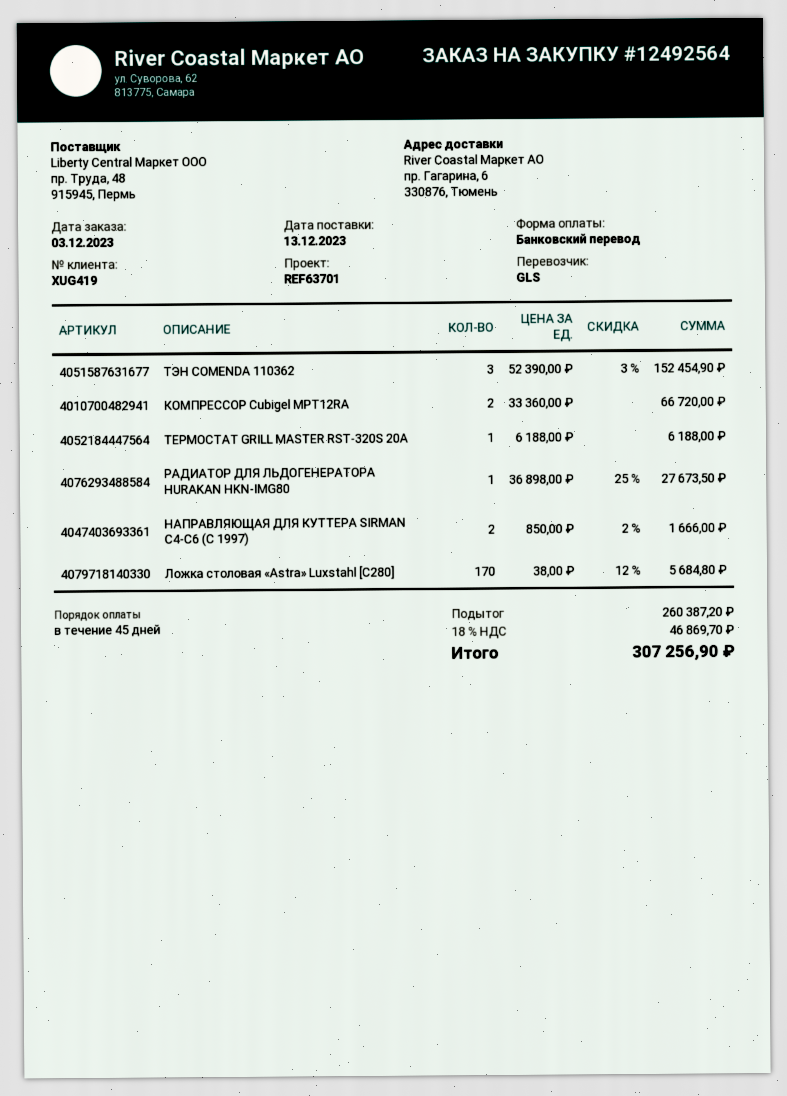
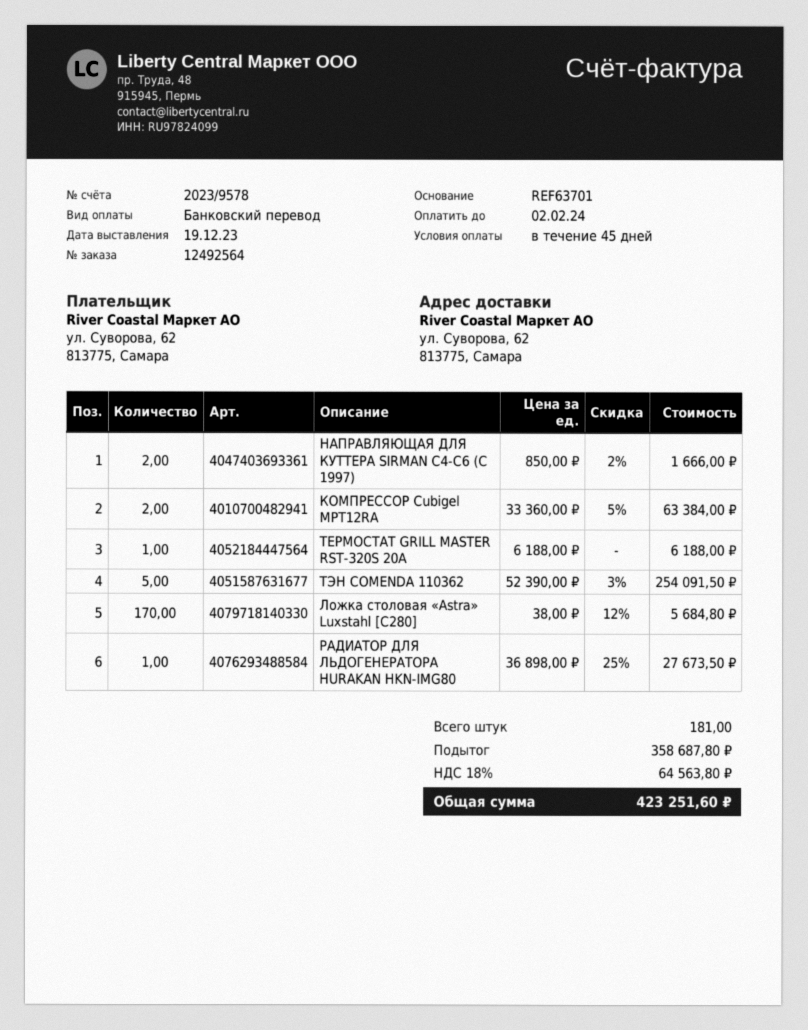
ship to: пр. Гагарина, 6, 330876, Тюмень -> ул. Суворова, 62, 813775, Самара
ТЭН COMENDA 110362: 3 x 52390.00 - 3% = 152454.90 -> 5 x 52390.00 - 3% = 254091.50
КОМПРЕССОР Cubigel MPT12RA: 2 x 33360.00 = 66720.00 -> 2 x 33360.00 - 5% = 63384.00
subtotal: 260387.20 -> 358687.80
tax: 18% = 46869.70 -> 18% = 64563.80
total: 307256.90 -> 423251.60

